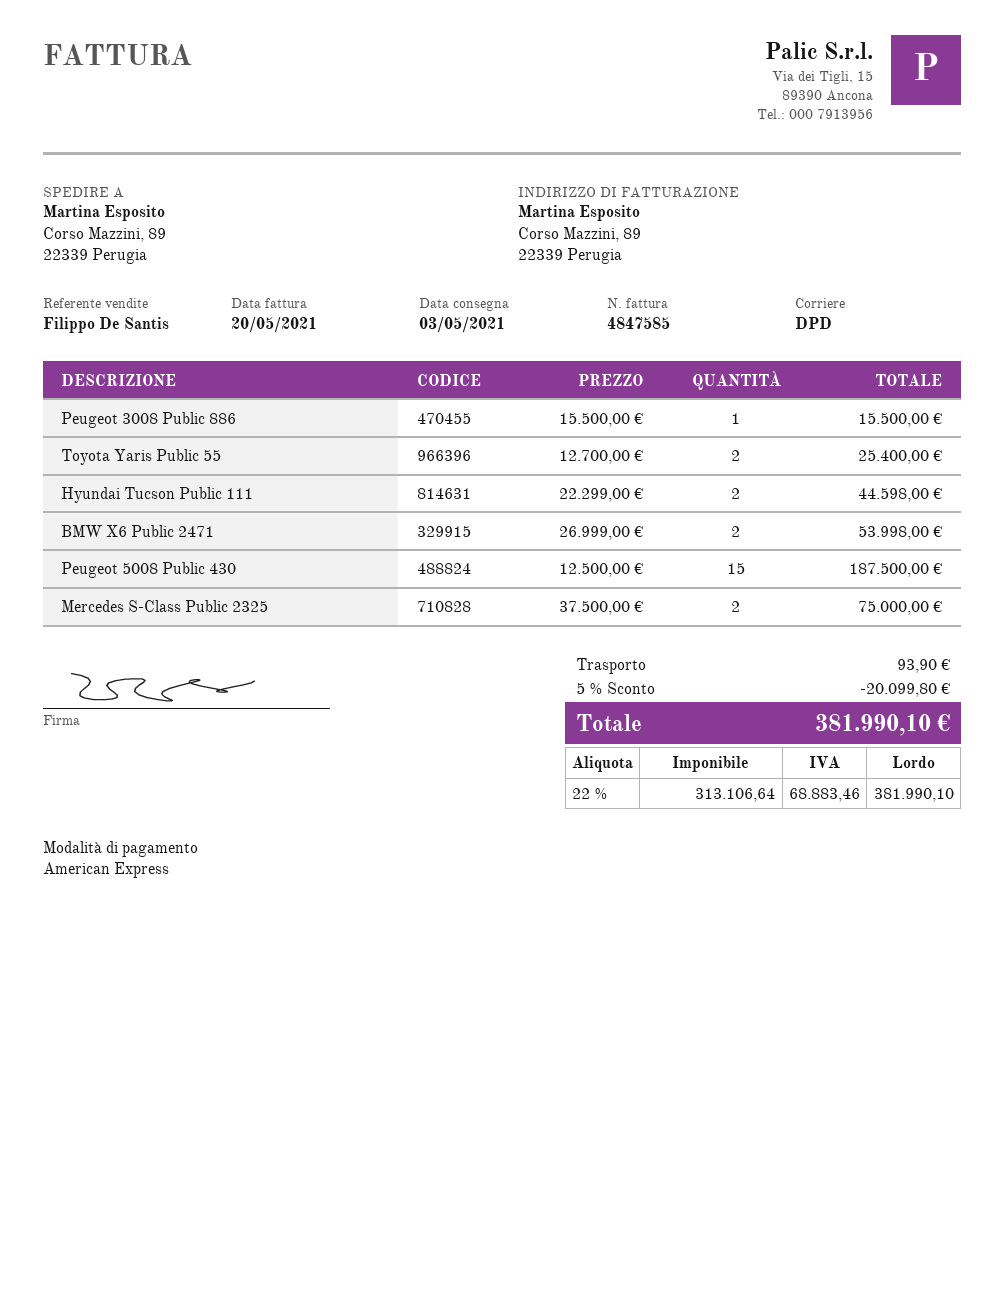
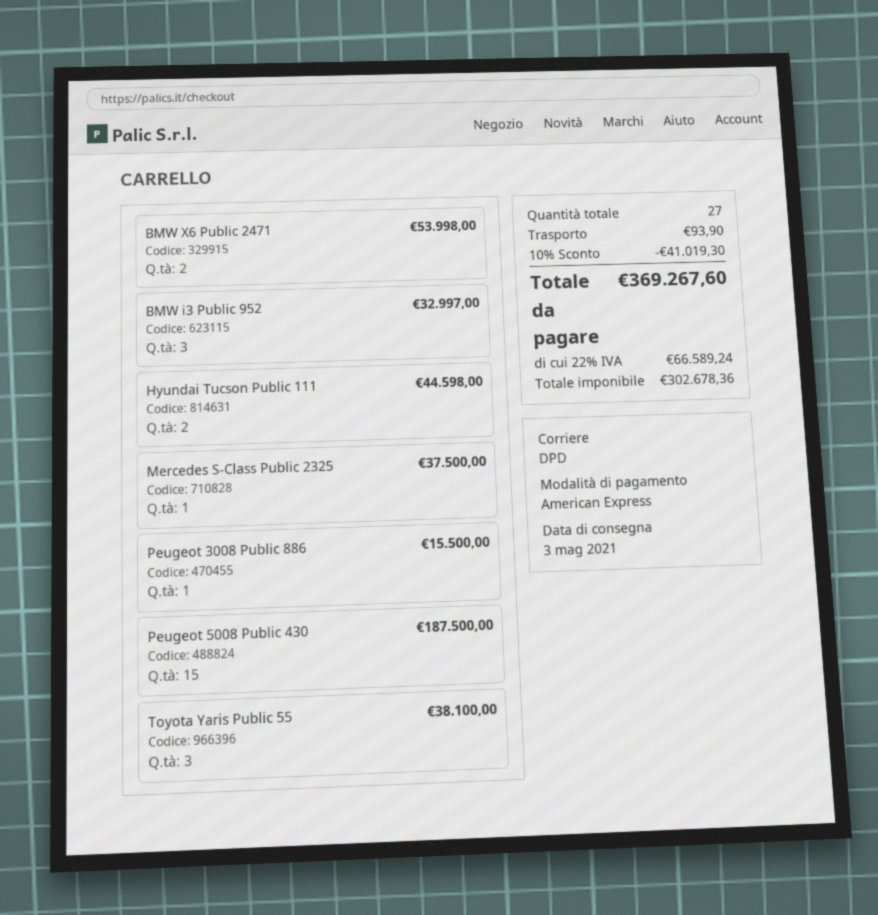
Toyota Yaris Public 55: 2 for 25400.00 -> 3 for 38100.00
Mercedes S-Class Public 2325: 2 for 75000.00 -> 1 for 37500.00
BMW i3 Public 952: none -> 3 for 32997.00
discount: 5% = 20099.80 -> 10% = 41019.30
net: 313106.64 -> 302678.36
tax: 22% = 68883.46 -> 22% = 66589.24
total: 381990.10 -> 369267.60

